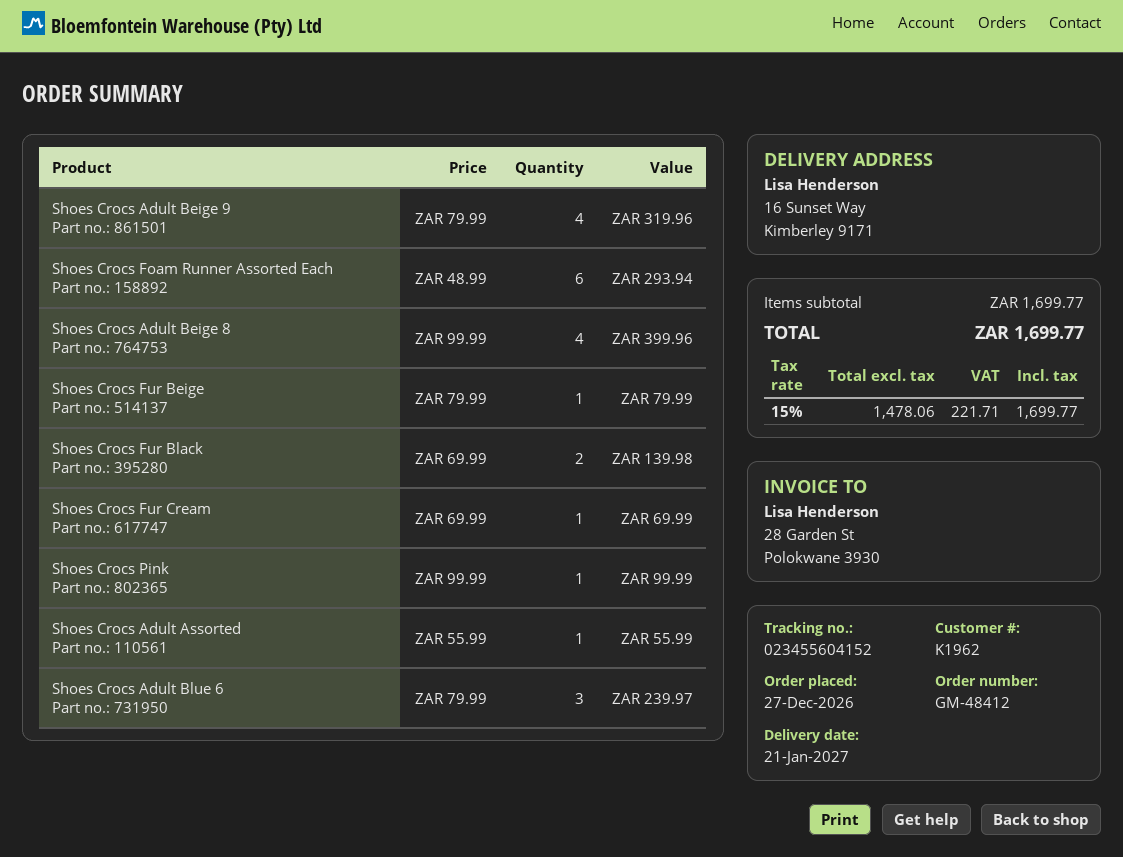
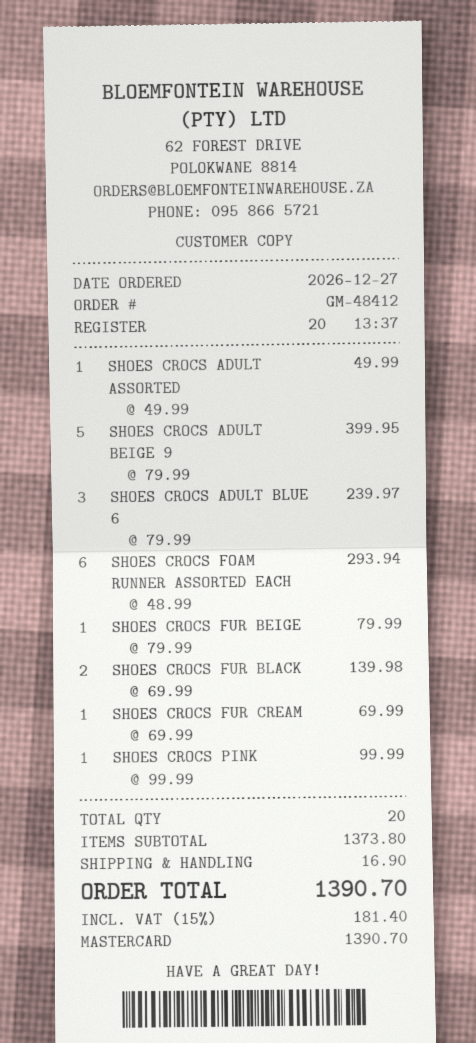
Shoes Crocs Adult Beige 9: 4 x 79.99 = 319.96 -> 5 x 79.99 = 399.95
Shoes Crocs Adult Beige 8: 4 x 99.99 = 399.96 -> none
Shoes Crocs Adult Assorted: 1 x 55.99 = 55.99 -> 1 x 49.99 = 49.99
subtotal: 1699.77 -> 1373.80
shipping: none -> 16.90
tax: 15% = 221.71 -> 15% = 181.40
total: 1699.77 -> 1390.70

